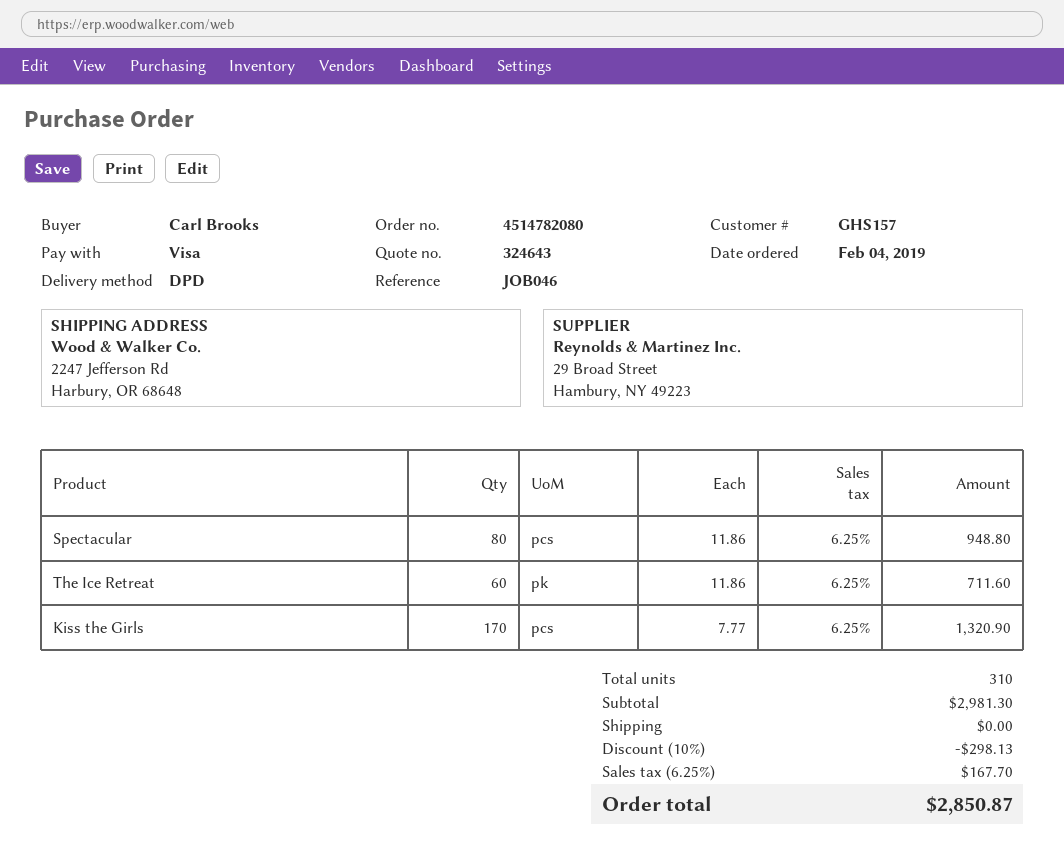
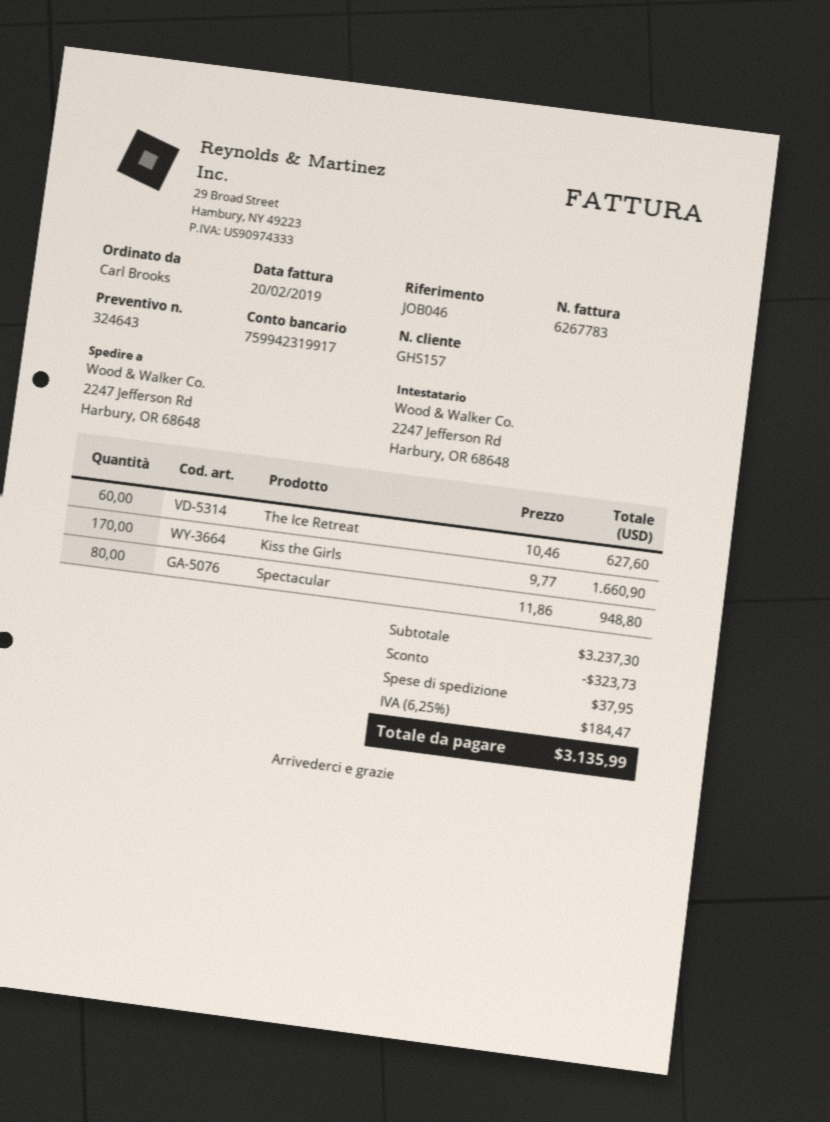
The Ice Retreat: 60 x 11.86 = 711.60 -> 60 x 10.46 = 627.60
Kiss the Girls: 170 x 7.77 = 1320.90 -> 170 x 9.77 = 1660.90
subtotal: 2981.30 -> 3237.30
discount: 298.13 -> 323.73
shipping: 0.00 -> 37.95
tax: 6.25% = 167.70 -> 6.25% = 184.47
total: 2850.87 -> 3135.99

